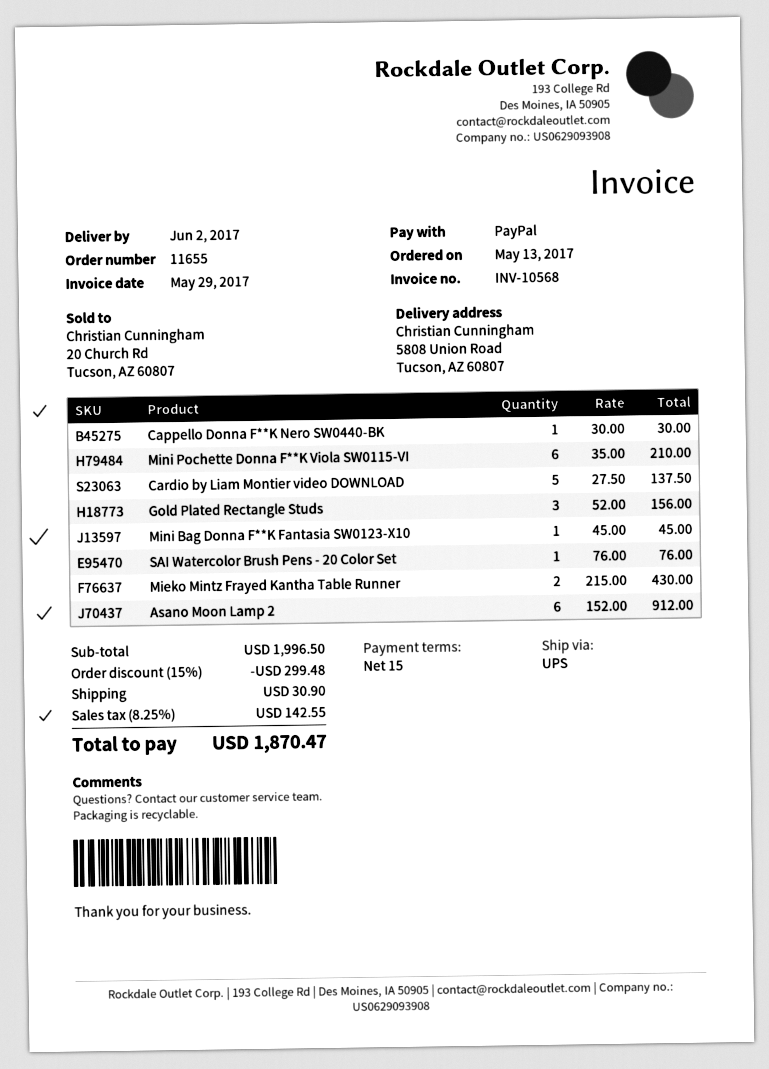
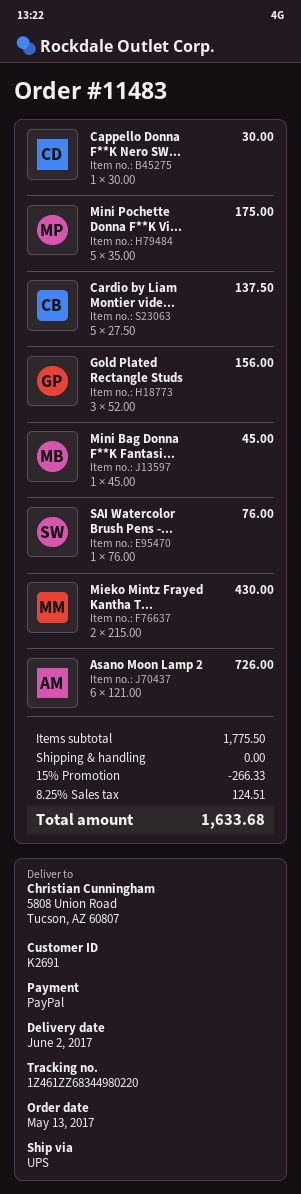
order number: 11655 -> 11483
Mini Pochette Donna F**K Viola SW0115-VI: 6 x 35.00 = 210.00 -> 5 x 35.00 = 175.00
Asano Moon Lamp 2: 6 x 152.00 = 912.00 -> 6 x 121.00 = 726.00
subtotal: 1996.50 -> 1775.50
discount: 15% = 299.48 -> 15% = 266.33
shipping: 30.90 -> 0.00
tax: 8.25% = 142.55 -> 8.25% = 124.51
total: 1870.47 -> 1633.68

